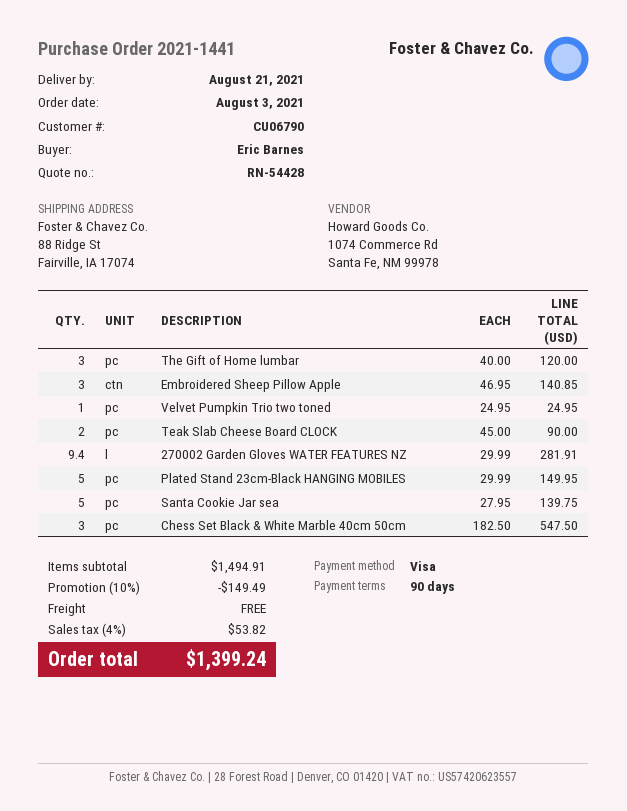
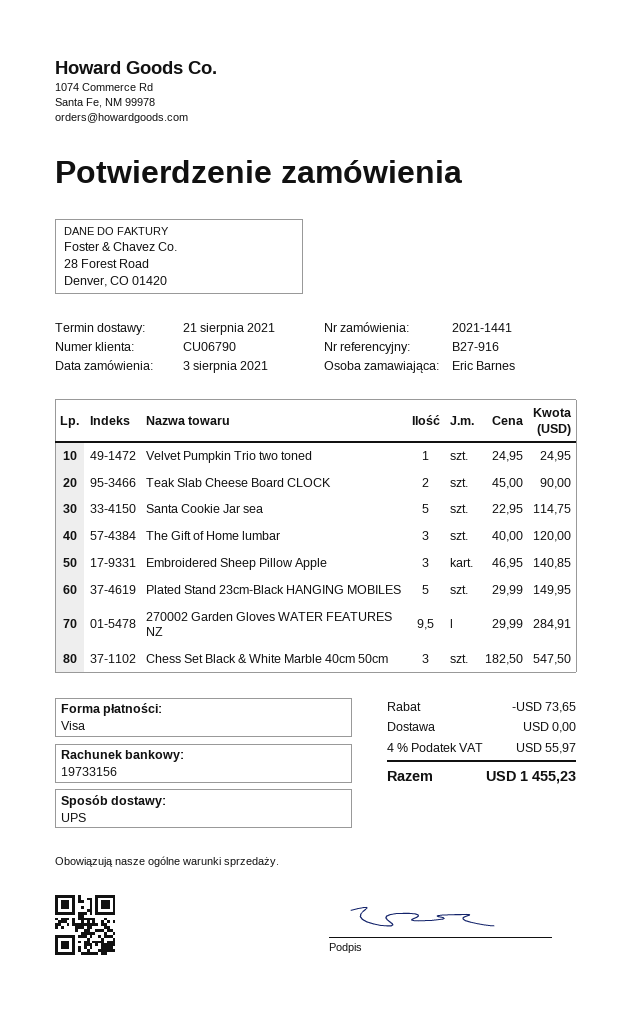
270002 Garden Gloves WATER FEATURES NZ: 9.4 x 29.99 = 281.91 -> 9.5 x 29.99 = 284.91
Santa Cookie Jar sea: 5 x 27.95 = 139.75 -> 5 x 22.95 = 114.75
discount: 149.49 -> 73.65
tax: 4% = 53.82 -> 4% = 55.97
total: 1399.24 -> 1455.23

